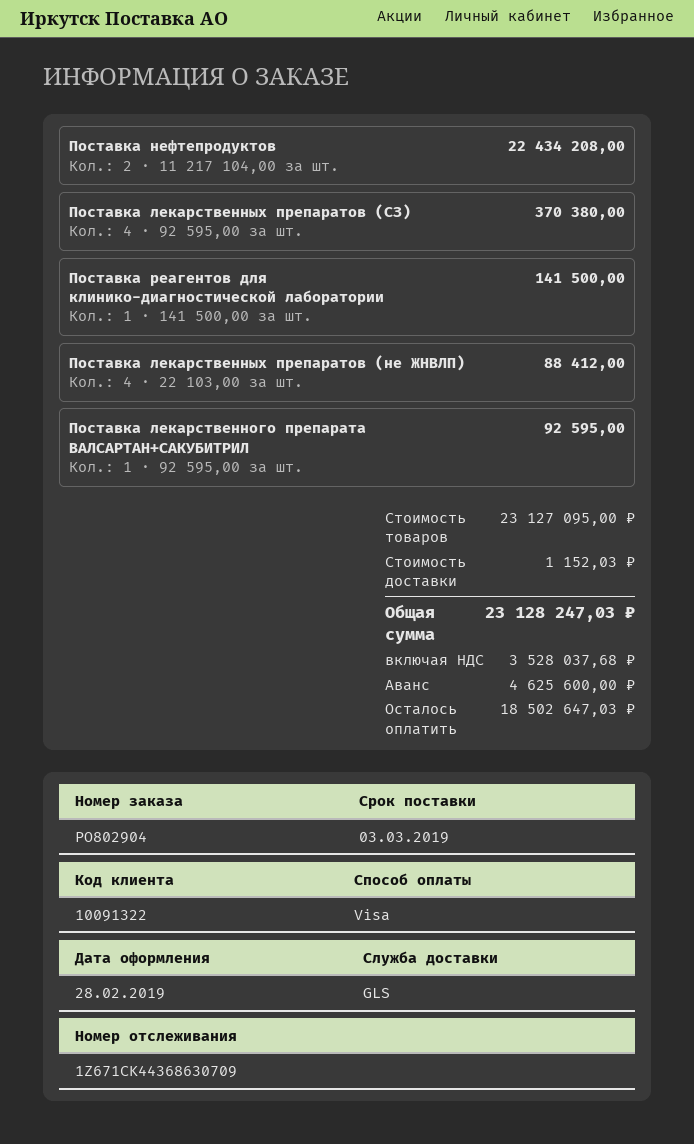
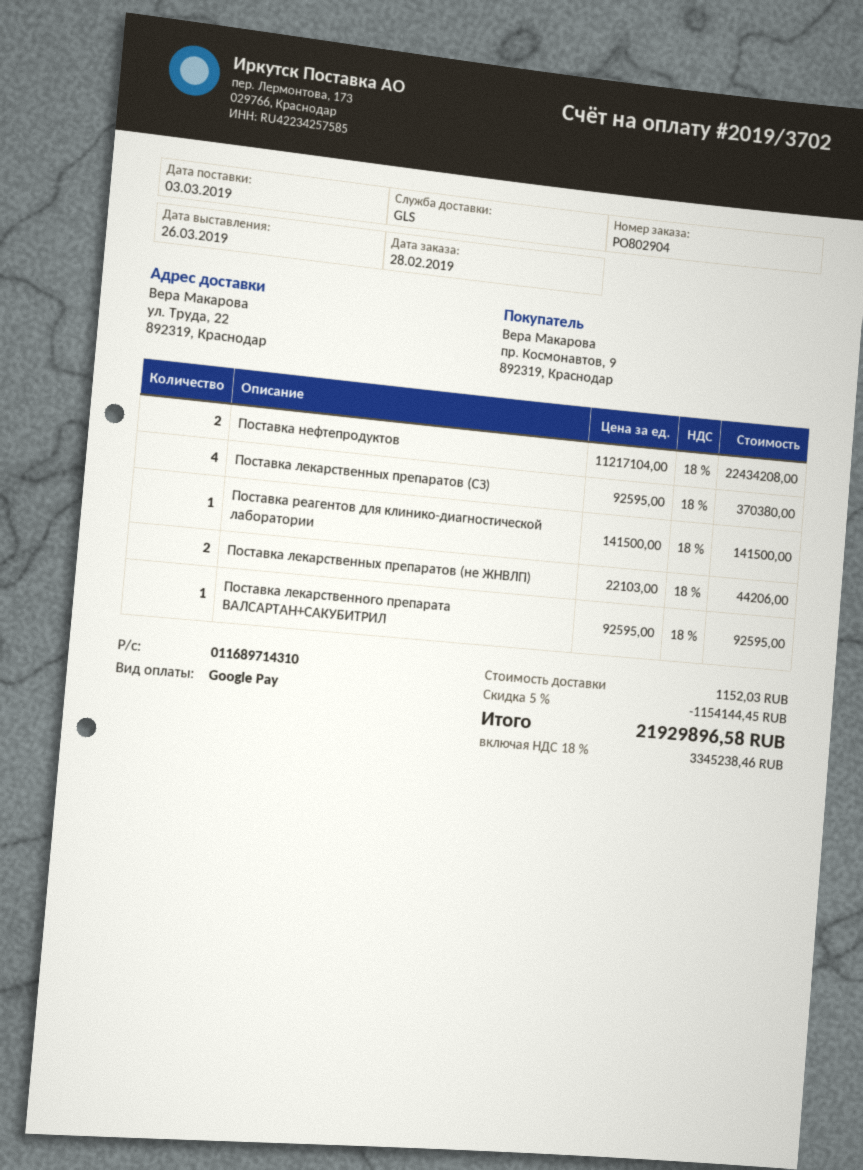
payment method: Visa -> Google Pay
Поставка лекарственных препаратов (не ЖНВЛП): 4 x 22103.00 = 88412.00 -> 2 x 22103.00 = 44206.00
discount: none -> 5% = 1154144.45
tax: 3528037.68 -> 3345238.46
total: 23128247.03 -> 21929896.58

